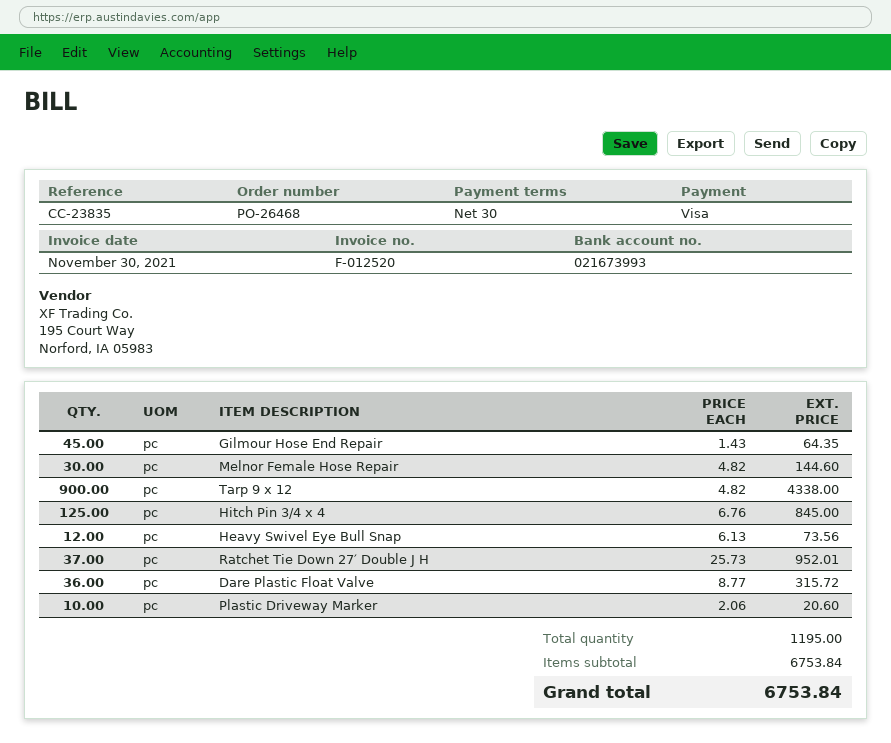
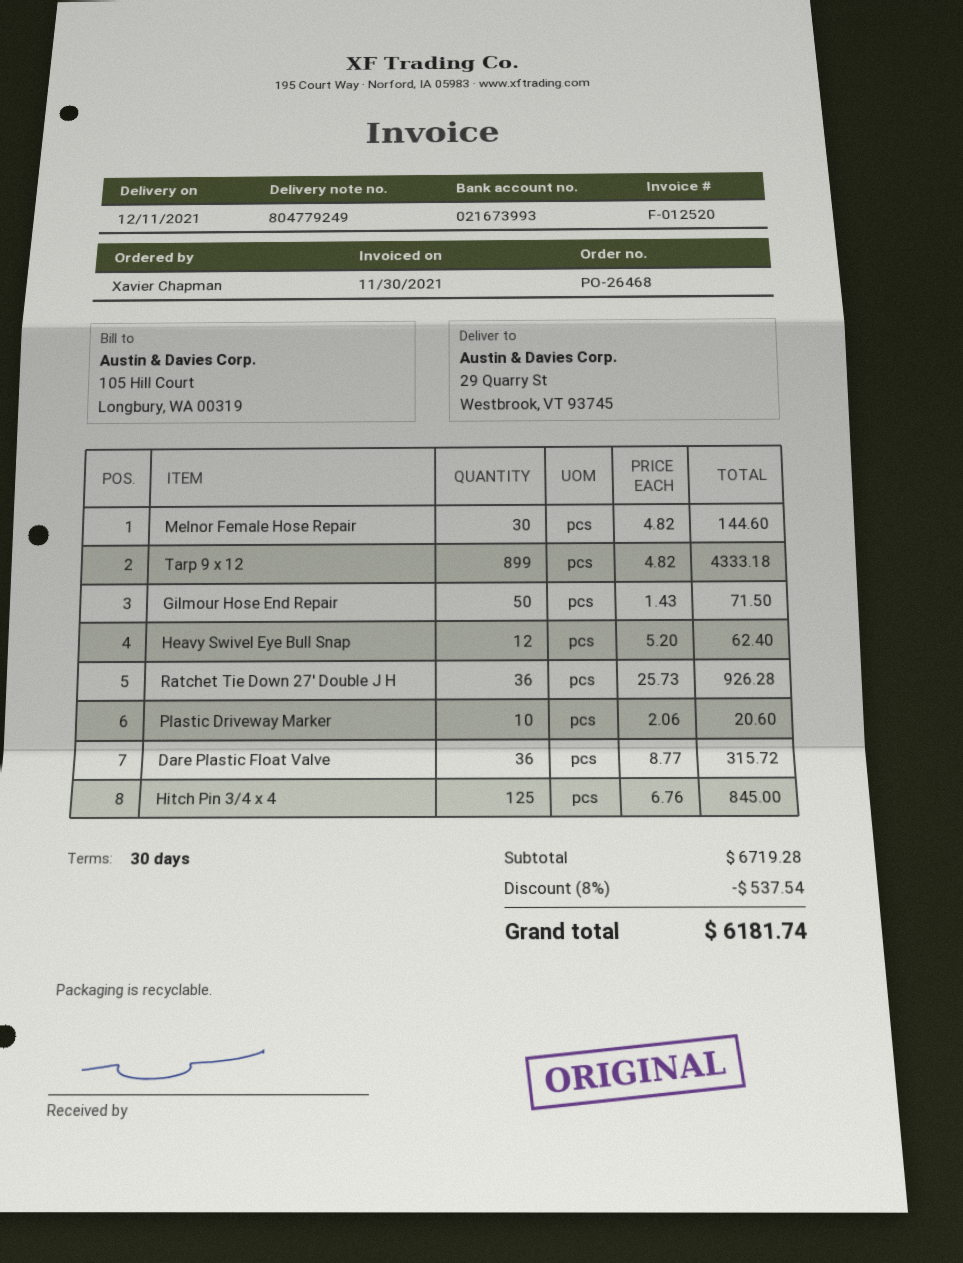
Gilmour Hose End Repair: 45 x 1.43 = 64.35 -> 50 x 1.43 = 71.50
Tarp 9 x 12: 900 x 4.82 = 4338.00 -> 899 x 4.82 = 4333.18
Heavy Swivel Eye Bull Snap: 12 x 6.13 = 73.56 -> 12 x 5.20 = 62.40
Ratchet Tie Down 27′ Double J H: 37 x 25.73 = 952.01 -> 36 x 25.73 = 926.28
subtotal: 6753.84 -> 6719.28
discount: none -> 8% = 537.54
total: 6753.84 -> 6181.74

